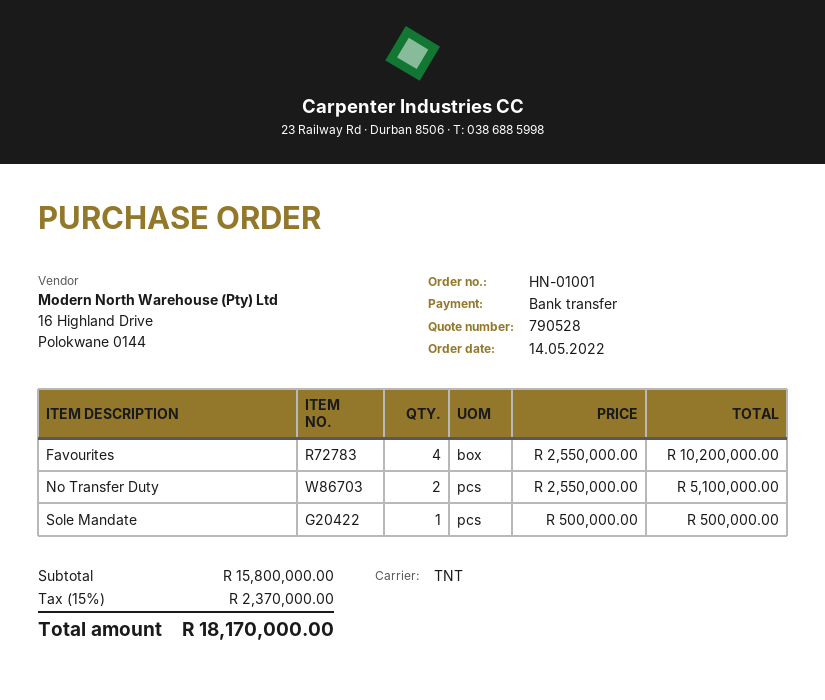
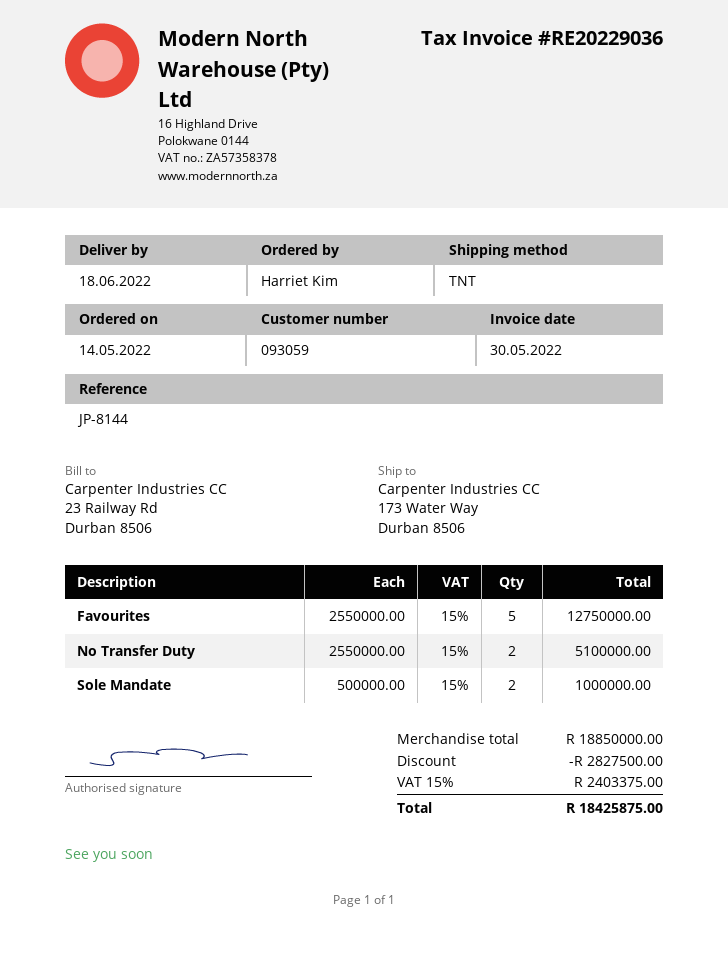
Favourites: 4 x 2550000.00 = 10200000.00 -> 5 x 2550000.00 = 12750000.00
Sole Mandate: 1 x 500000.00 = 500000.00 -> 2 x 500000.00 = 1000000.00
subtotal: 15800000.00 -> 18850000.00
discount: none -> 2827500.00
tax: 15% = 2370000.00 -> 15% = 2403375.00
total: 18170000.00 -> 18425875.00

